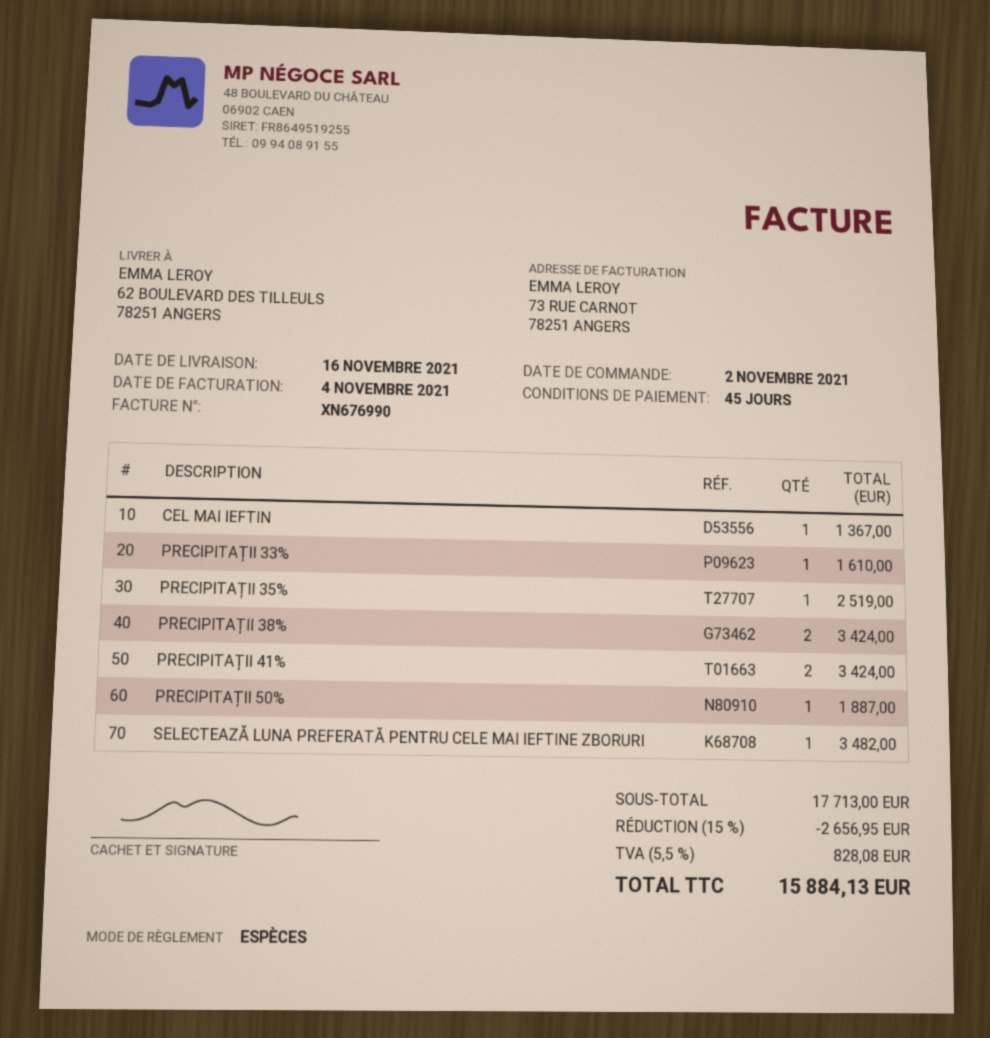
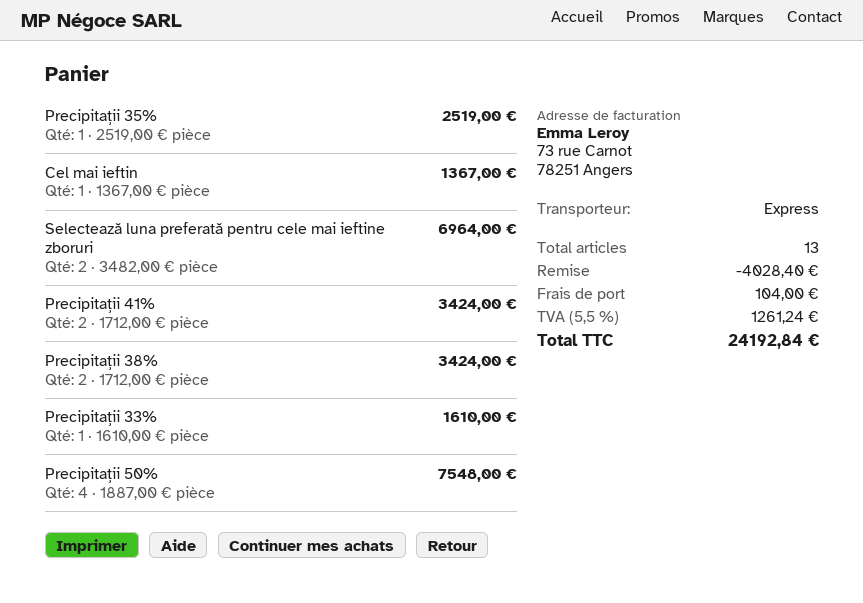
PRECIPITAȚII 50%: 1 for 1887.00 -> 4 for 7548.00
SELECTEAZĂ LUNA PREFERATĂ PENTRU CELE MAI IEFTINE ZBORURI: 1 for 3482.00 -> 2 for 6964.00
discount: 2656.95 -> 4028.40
shipping: none -> 104.00
tax: 5.5% = 828.08 -> 5.5% = 1261.24
total: 15884.13 -> 24192.84

